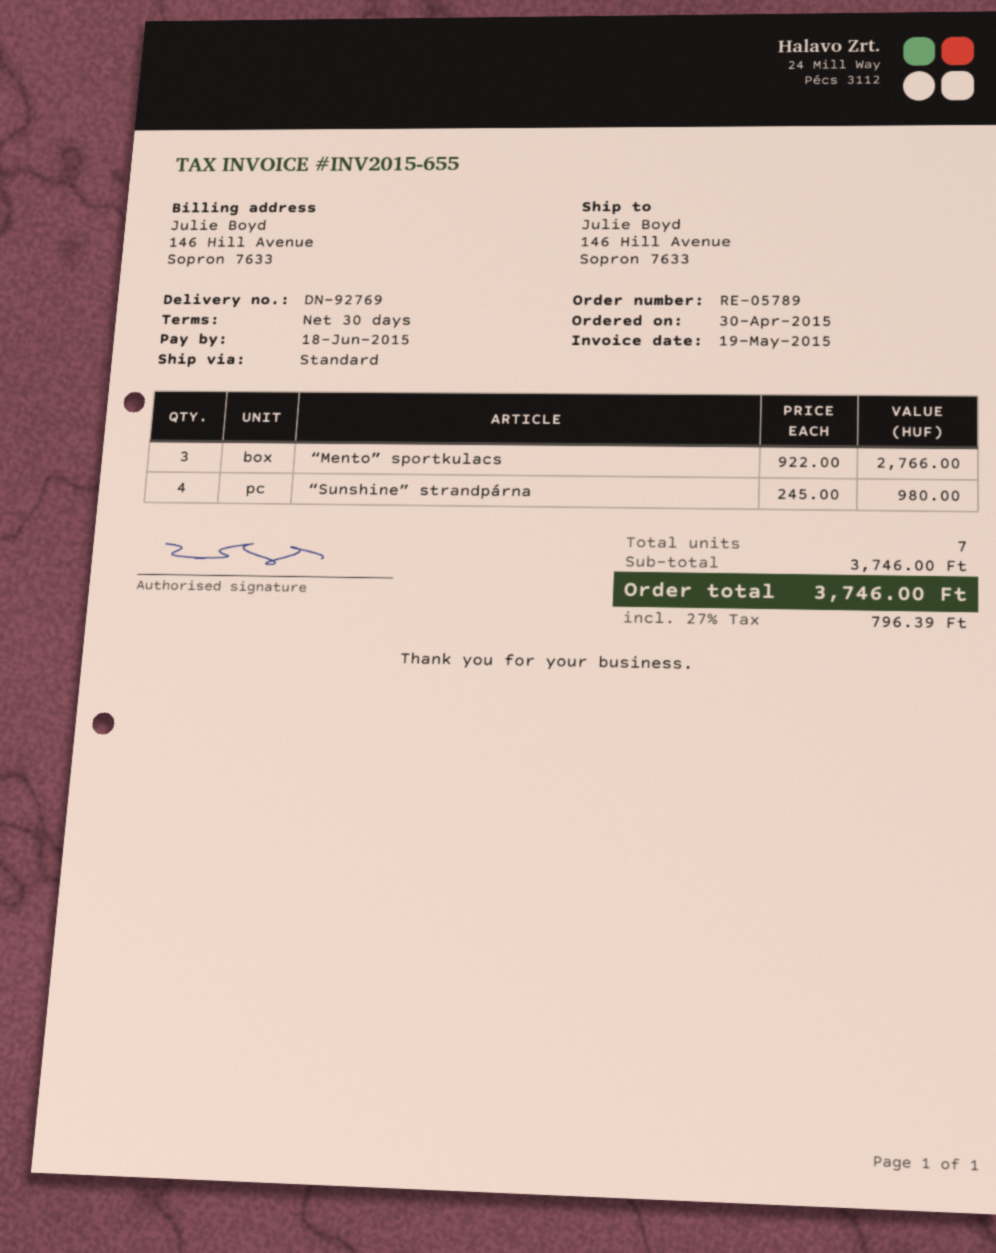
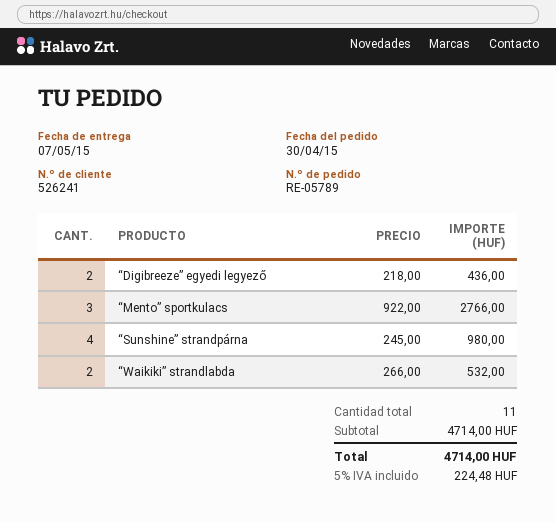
“Digibreeze” egyedi legyező: none -> 2 x 218.00 = 436.00
“Waikiki” strandlabda: none -> 2 x 266.00 = 532.00
total quantity: 7 -> 11
subtotal: 3746.00 -> 4714.00
tax: 27% = 796.39 -> 5% = 224.48
total: 3746.00 -> 4714.00

